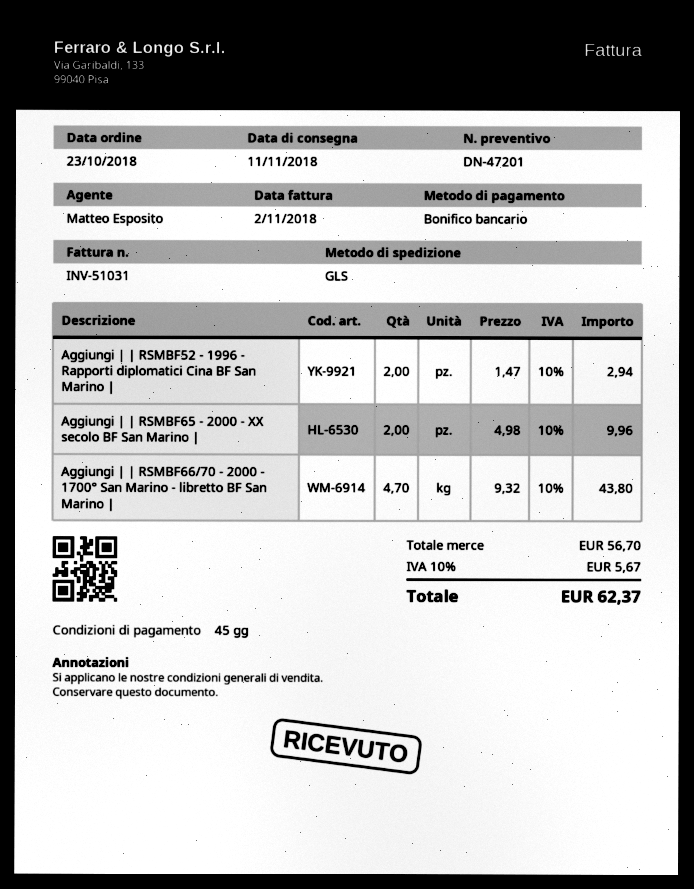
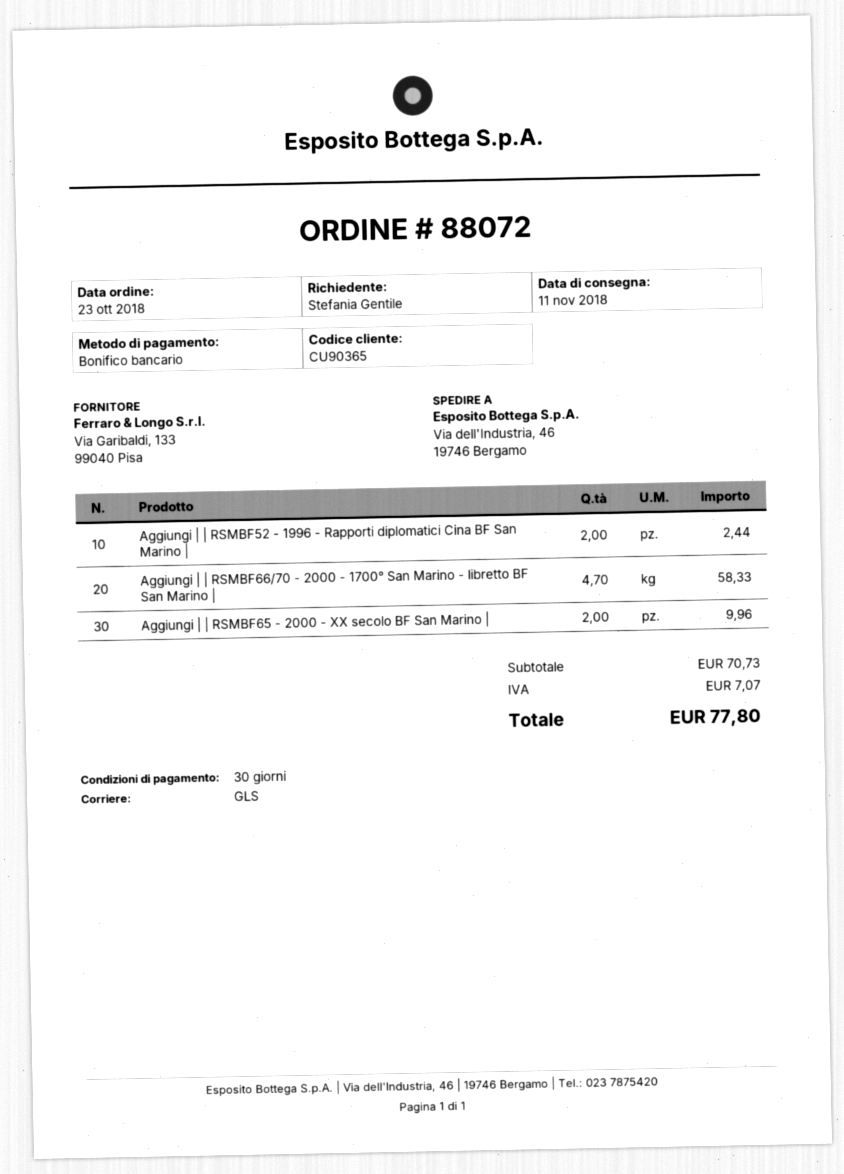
payment terms: 45 days -> 30 days
Aggiungi | | RSMBF52 - 1996 - Rapporti diplomatici Cina BF San Marino |: 2 for 2.94 -> 2 for 2.44
Aggiungi | | RSMBF66/70 - 2000 - 1700° San Marino - libretto BF San Marino |: 4.7 for 43.80 -> 4.7 for 58.33
subtotal: 56.70 -> 70.73
tax: 5.67 -> 7.07
total: 62.37 -> 77.80

